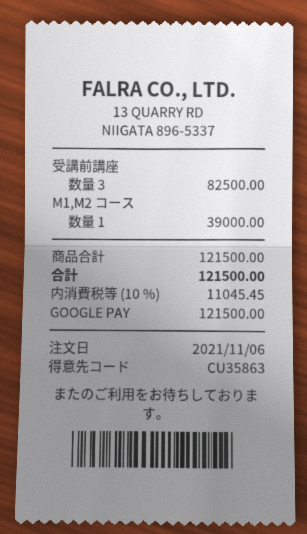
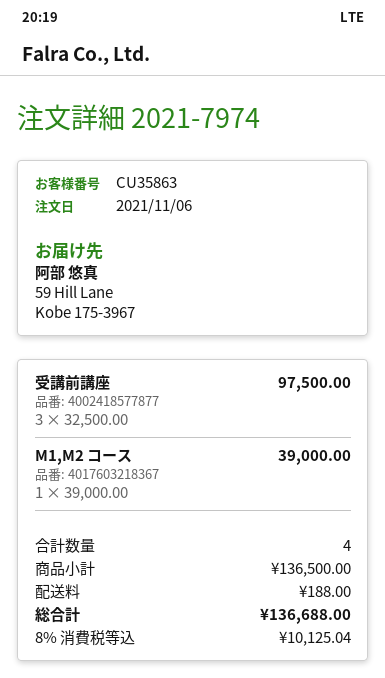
受講前講座: 3 for 82500.00 -> 3 for 97500.00
subtotal: 121500.00 -> 136500.00
shipping: none -> 188.00
tax: 10% = 11045.45 -> 8% = 10125.04
total: 121500.00 -> 136688.00

